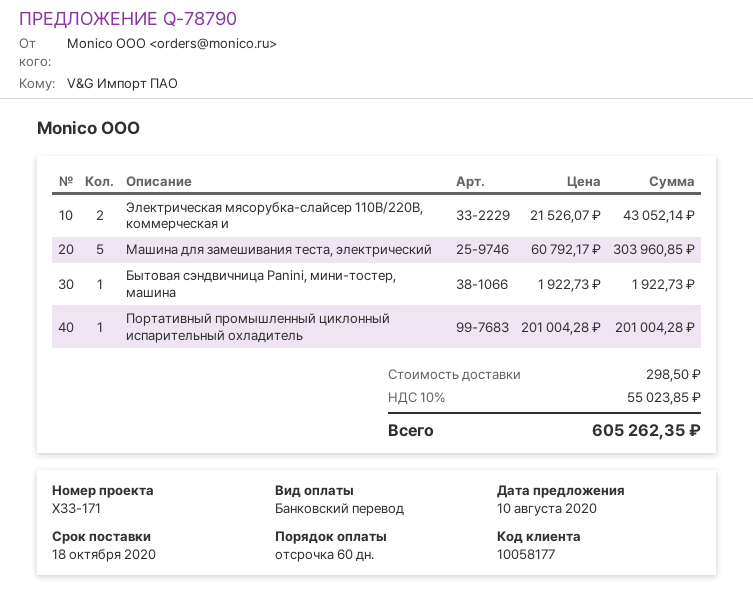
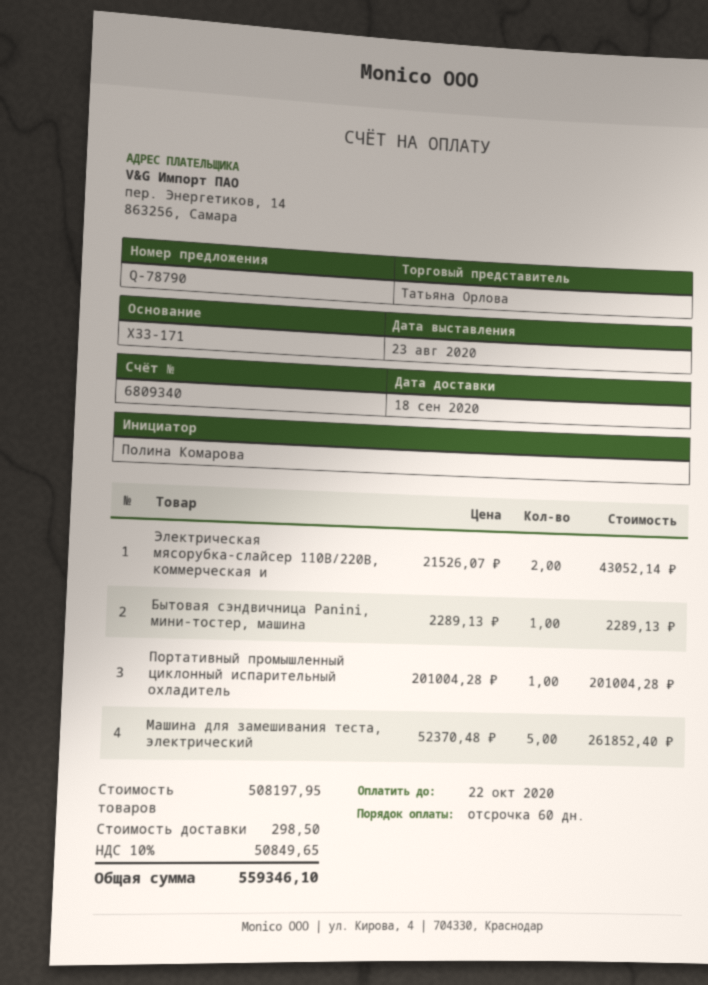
delivery date: 2020-10-18 -> 2020-09-18
Машина для замешивания теста, электрический: 5 x 60792.17 = 303960.85 -> 5 x 52370.48 = 261852.40
Бытовая сэндвичница Panini, мини-тостер, машина: 1 x 1922.73 = 1922.73 -> 1 x 2289.13 = 2289.13
tax: 10% = 55023.85 -> 10% = 50849.65
total: 605262.35 -> 559346.10

